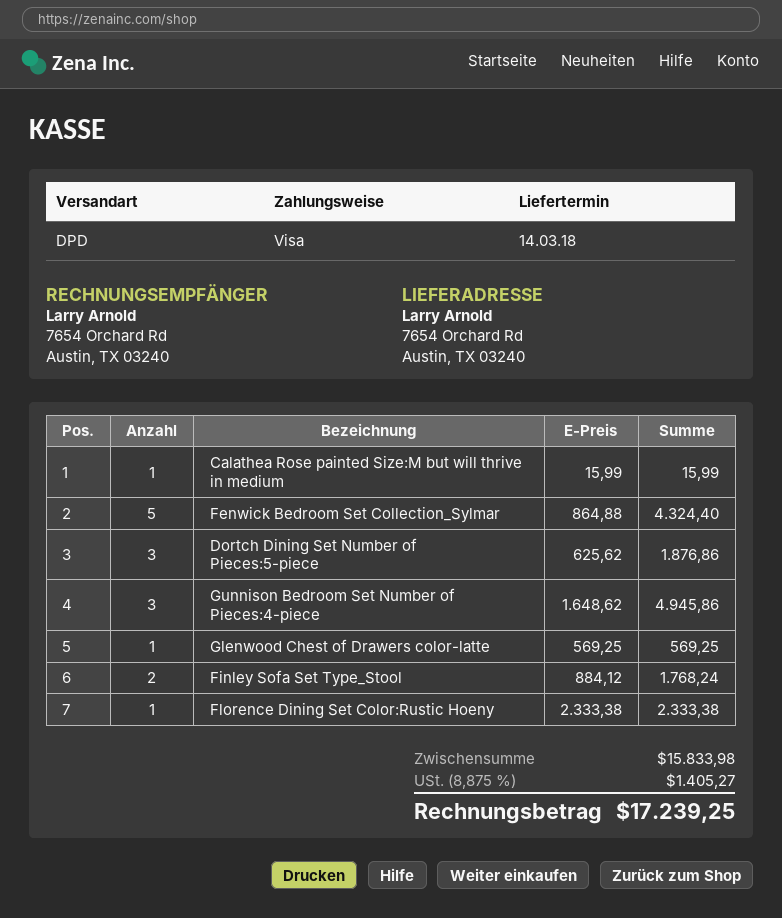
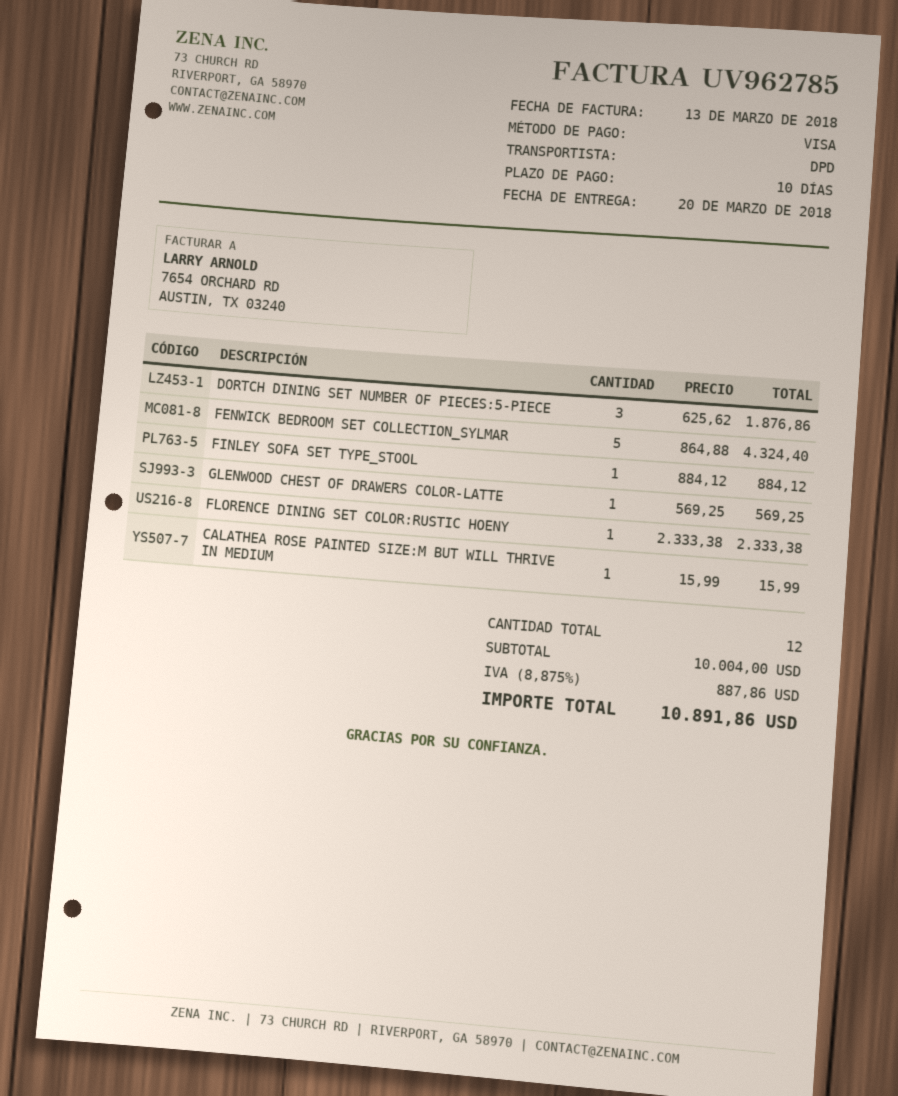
delivery date: 2018-03-14 -> 2018-03-20
Gunnison Bedroom Set Number of Pieces:4-piece: 3 x 1648.62 = 4945.86 -> none
Finley Sofa Set Type_Stool: 2 x 884.12 = 1768.24 -> 1 x 884.12 = 884.12
subtotal: 15833.98 -> 10004.00
tax: 8.875% = 1405.27 -> 8.875% = 887.86
total: 17239.25 -> 10891.86

